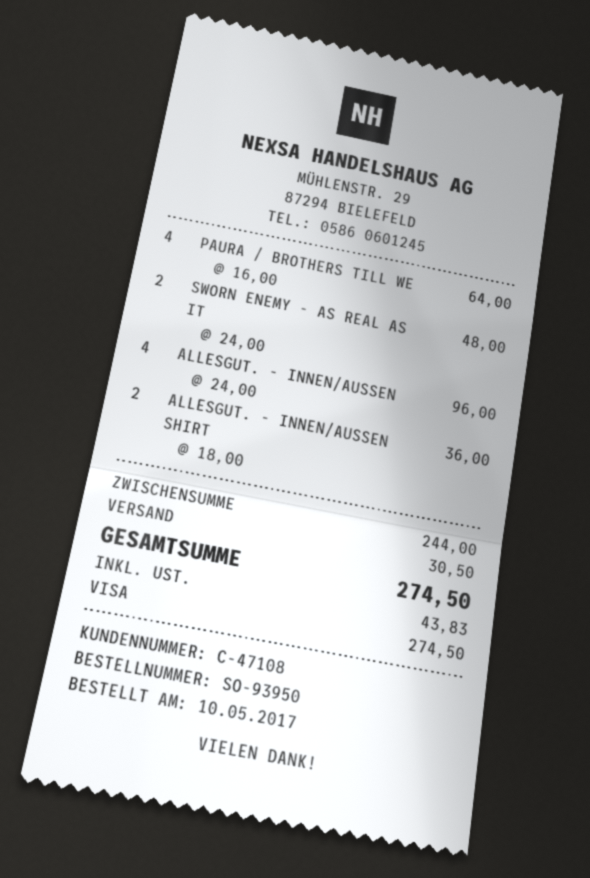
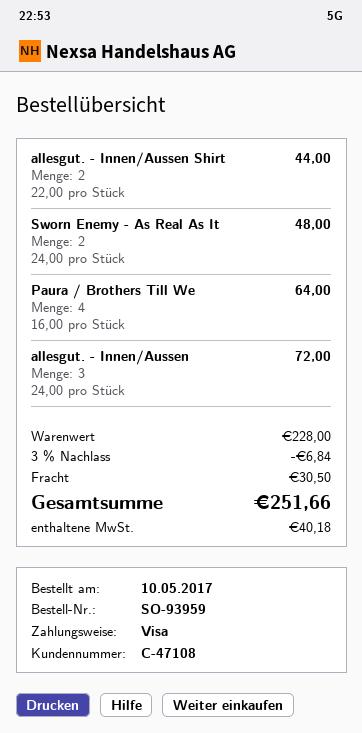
order number: SO-93950 -> SO-93959
ALLESGUT. - INNEN/AUSSEN: 4 x 24.00 = 96.00 -> 3 x 24.00 = 72.00
ALLESGUT. - INNEN/AUSSEN SHIRT: 2 x 18.00 = 36.00 -> 2 x 22.00 = 44.00
subtotal: 244.00 -> 228.00
discount: none -> 3% = 6.84
tax: 43.83 -> 40.18
total: 274.50 -> 251.66

